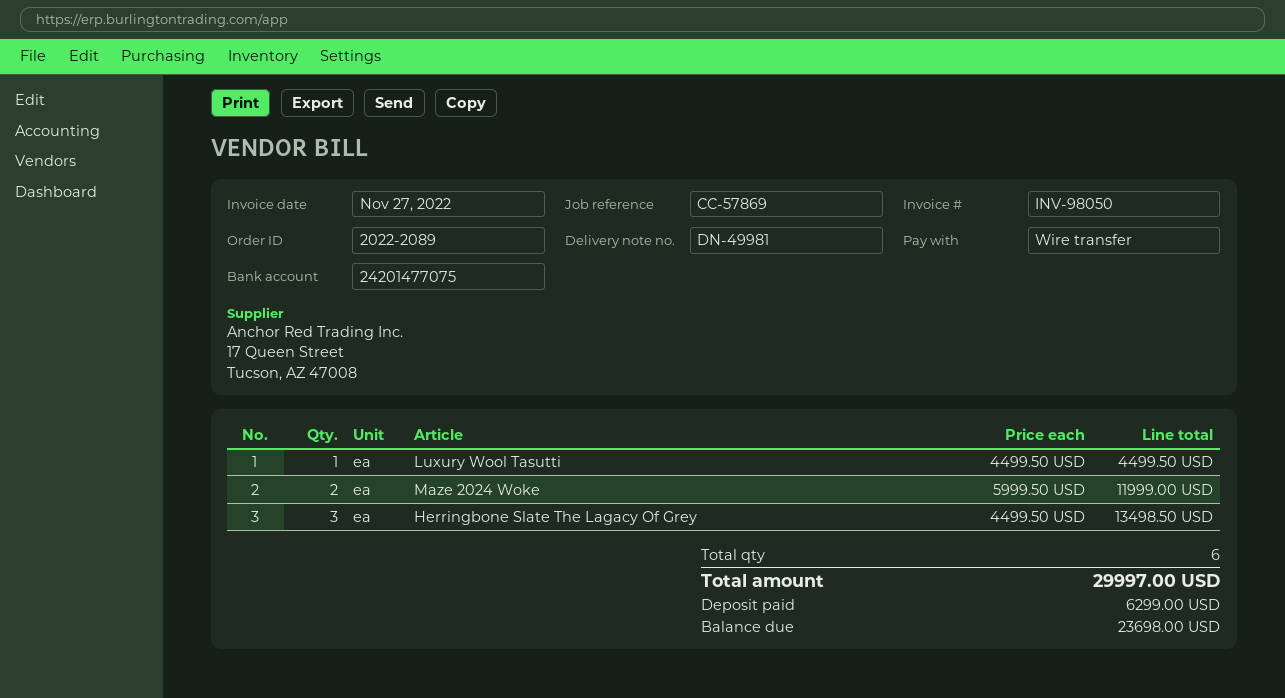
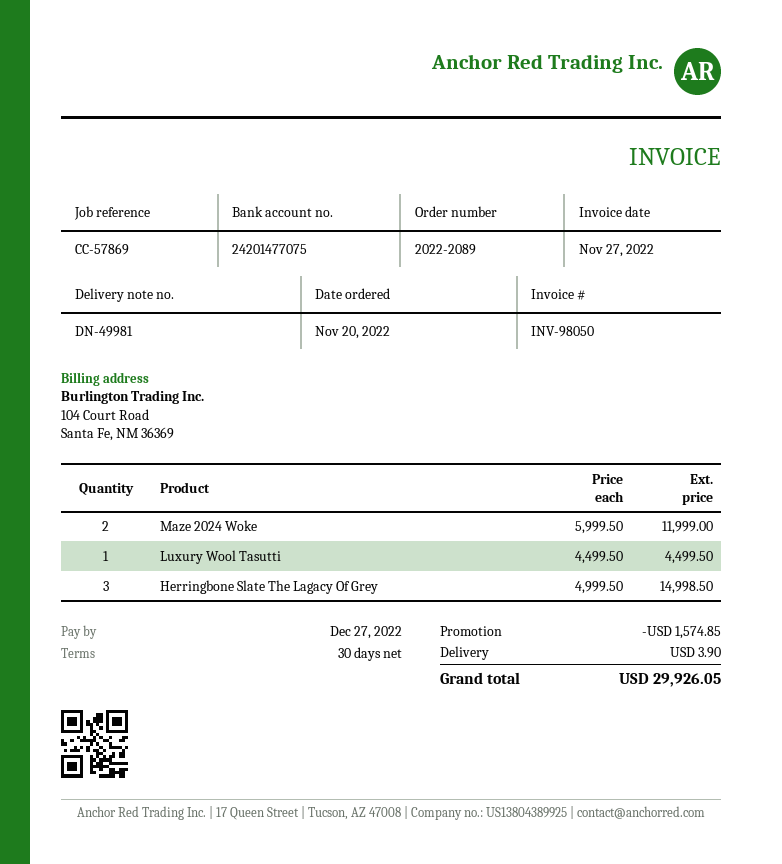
Herringbone Slate The Lagacy Of Grey: 3 x 4499.50 = 13498.50 -> 3 x 4999.50 = 14998.50
discount: none -> 1574.85
shipping: none -> 3.90
total: 29997.00 -> 29926.05

